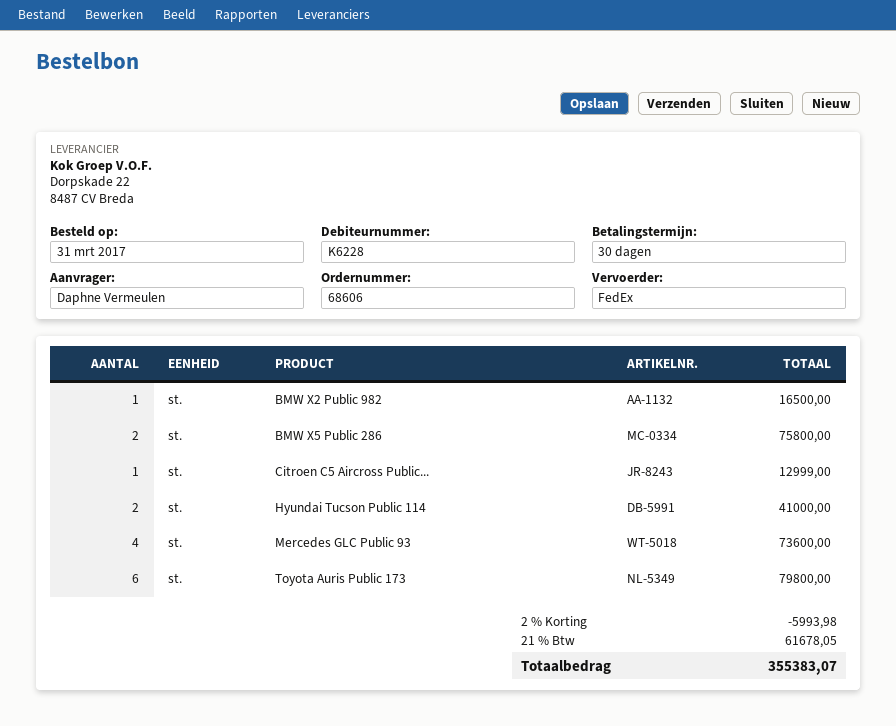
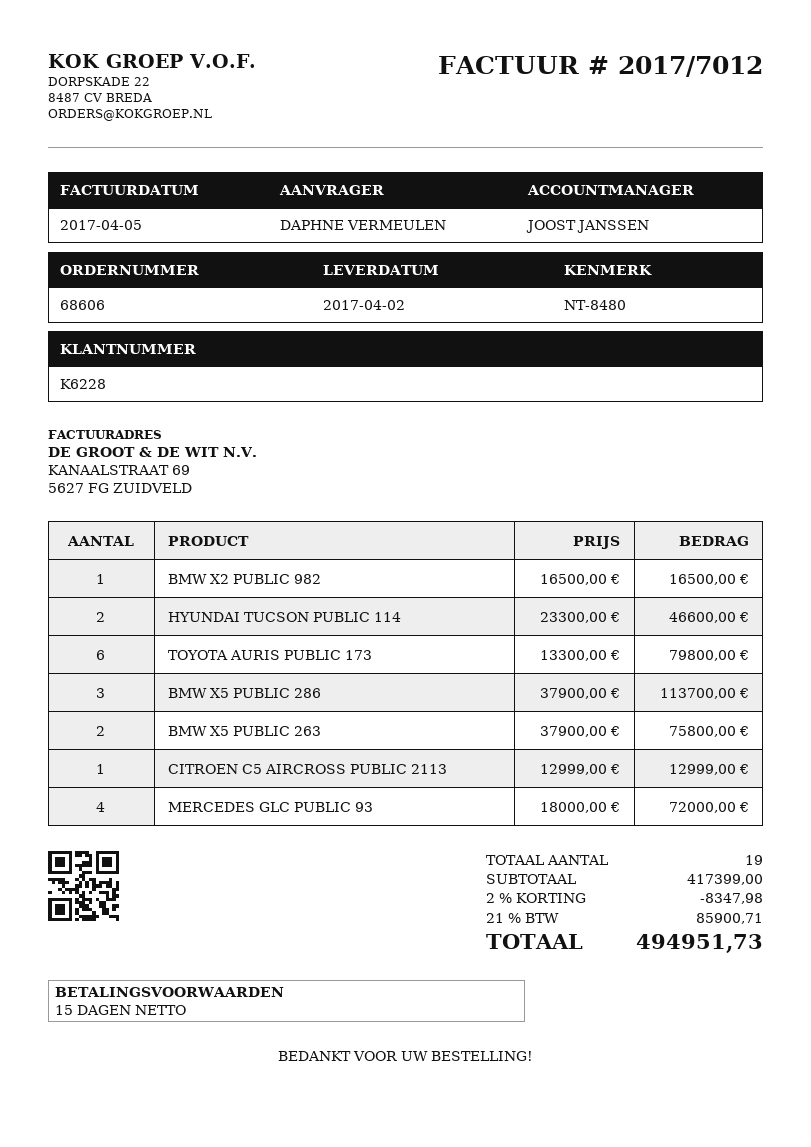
payment terms: 30 days -> 15 days
BMW X5 Public 286: 2 for 75800.00 -> 3 for 113700.00
Hyundai Tucson Public 114: 2 for 41000.00 -> 2 for 46600.00
Mercedes GLC Public 93: 4 for 73600.00 -> 4 for 72000.00
BMW X5 PUBLIC 263: none -> 2 for 75800.00
discount: 2% = 5993.98 -> 2% = 8347.98
tax: 21% = 61678.05 -> 21% = 85900.71
total: 355383.07 -> 494951.73

